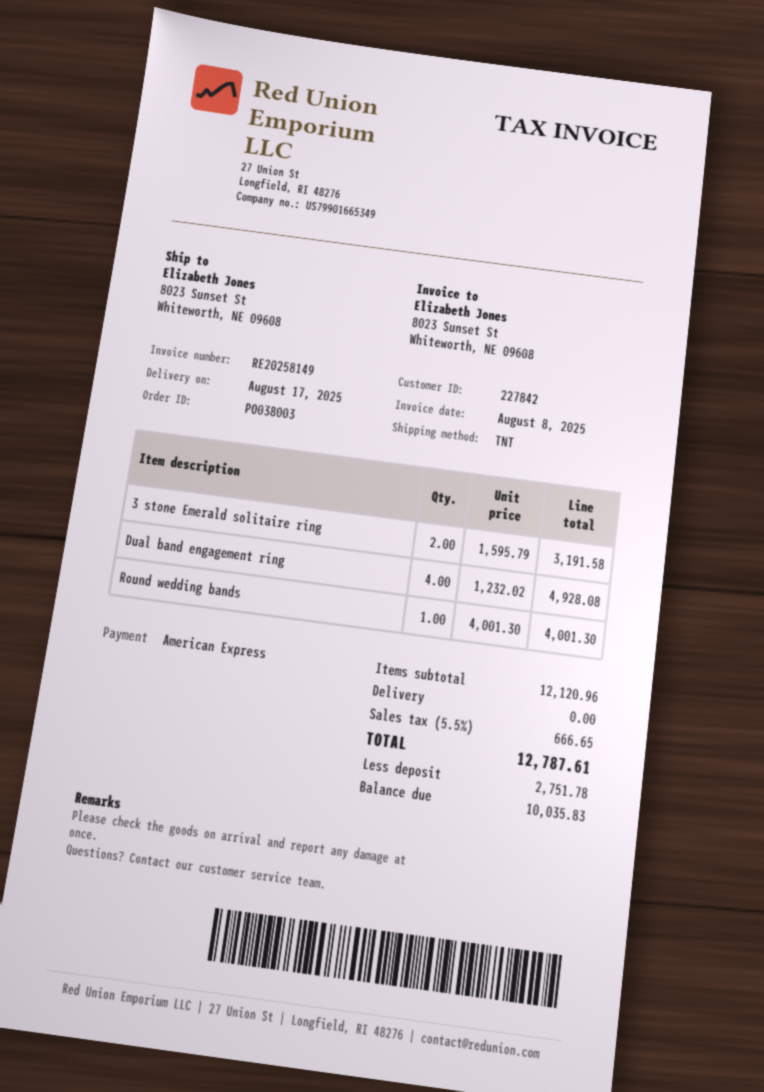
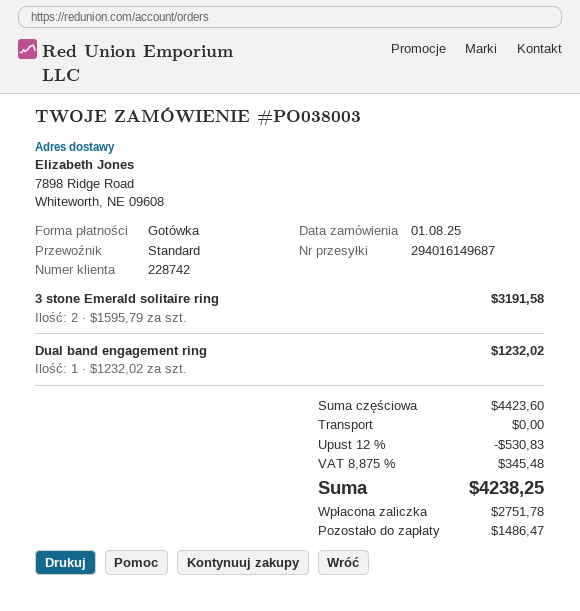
customer number: 227842 -> 228742
payment method: American Express -> cash
shipping method: TNT -> standard
ship to: 8023 Sunset St, Whiteworth, NE 09608 -> 7898 Ridge Road, Whiteworth, NE 09608
Dual band engagement ring: 4 x 1232.02 = 4928.08 -> 1 x 1232.02 = 1232.02
Round wedding bands: 1 x 4001.30 = 4001.30 -> none
subtotal: 12120.96 -> 4423.60
discount: none -> 12% = 530.83
tax: 5.5% = 666.65 -> 8.875% = 345.48
total: 12787.61 -> 4238.25
balance: 10035.83 -> 1486.47

